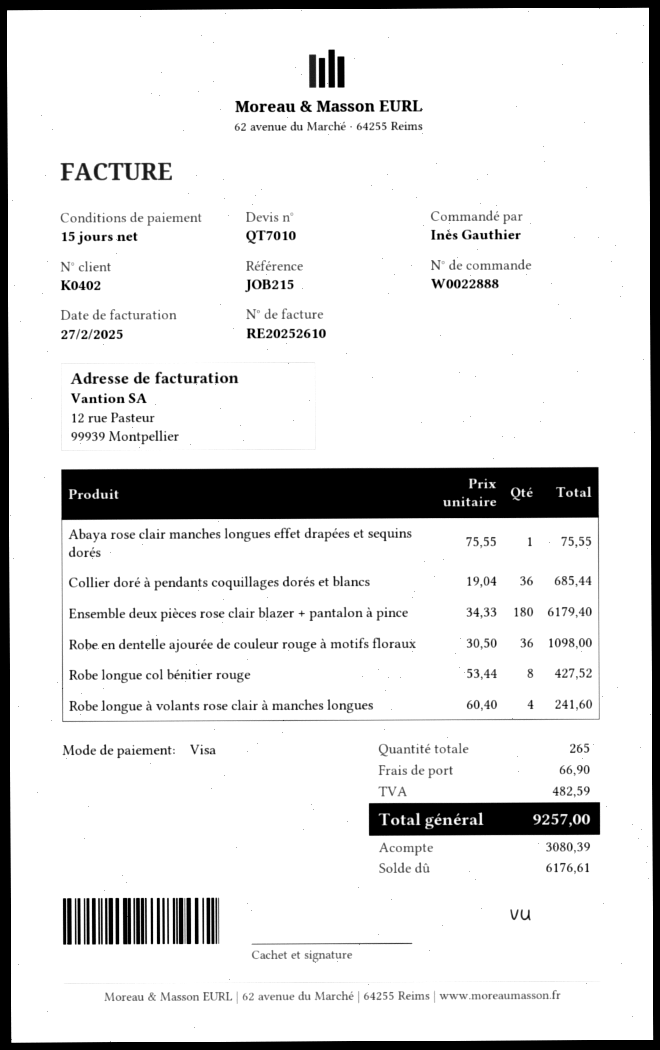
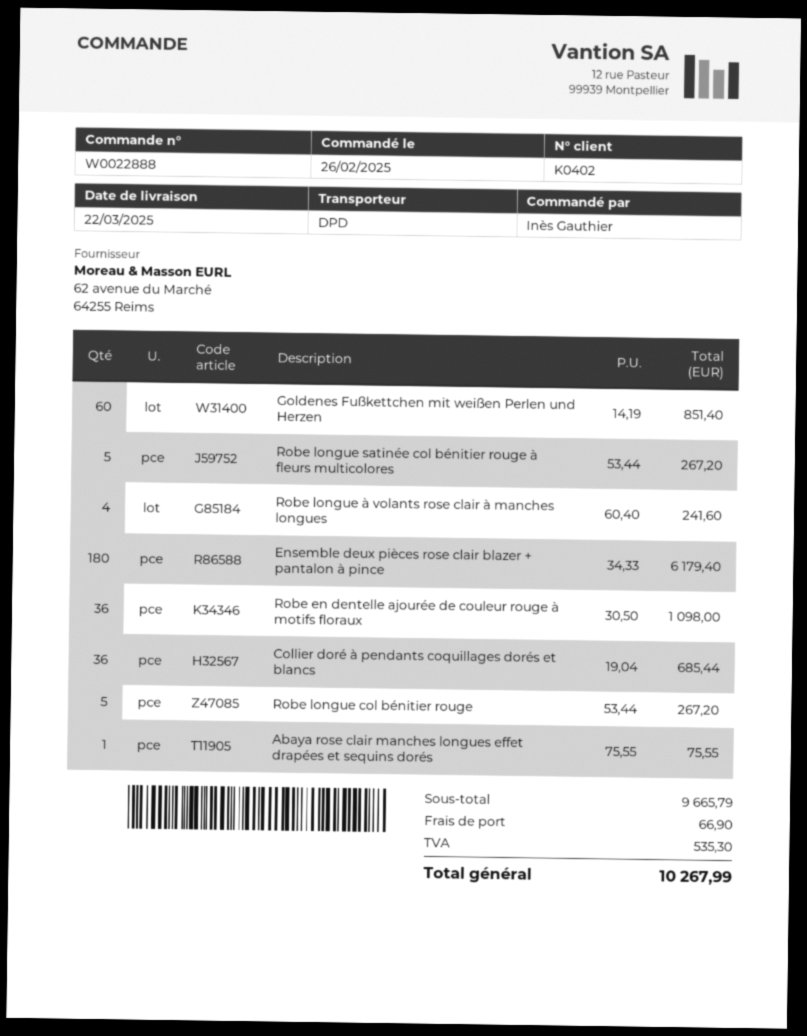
Robe longue col bénitier rouge: 8 x 53.44 = 427.52 -> 5 x 53.44 = 267.20
Goldenes Fußkettchen mit weißen Perlen und Herzen: none -> 60 x 14.19 = 851.40
Robe longue satinée col bénitier rouge à fleurs multicolores: none -> 5 x 53.44 = 267.20
tax: 482.59 -> 535.30
total: 9257.00 -> 10267.99

